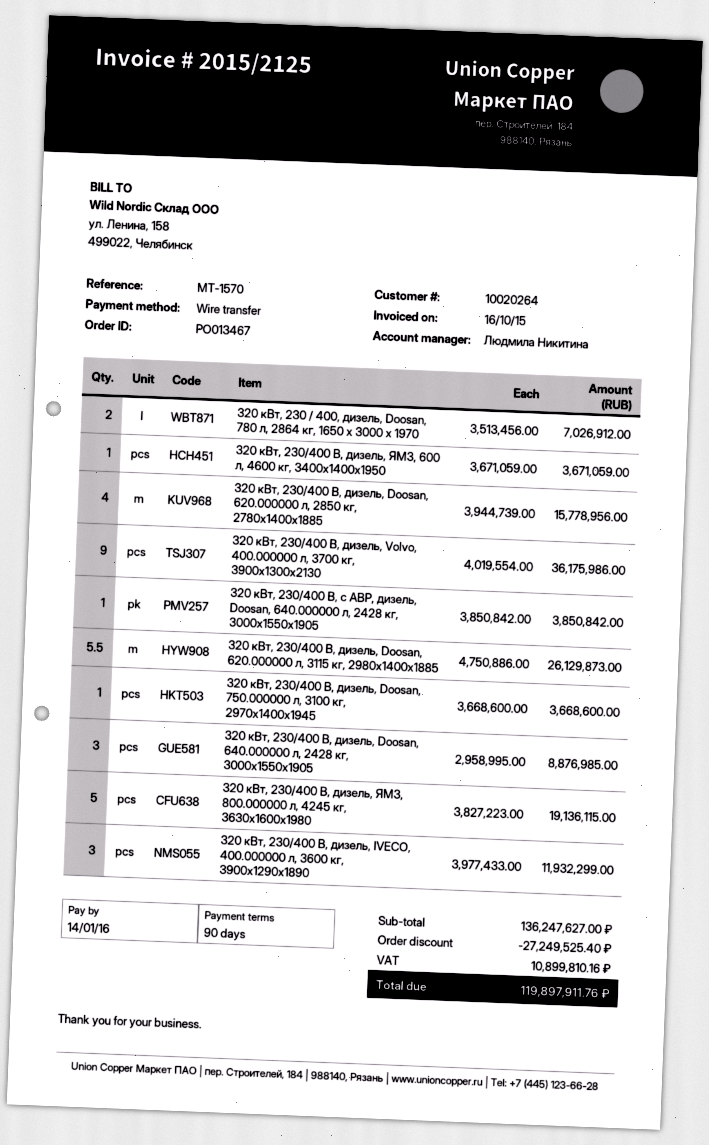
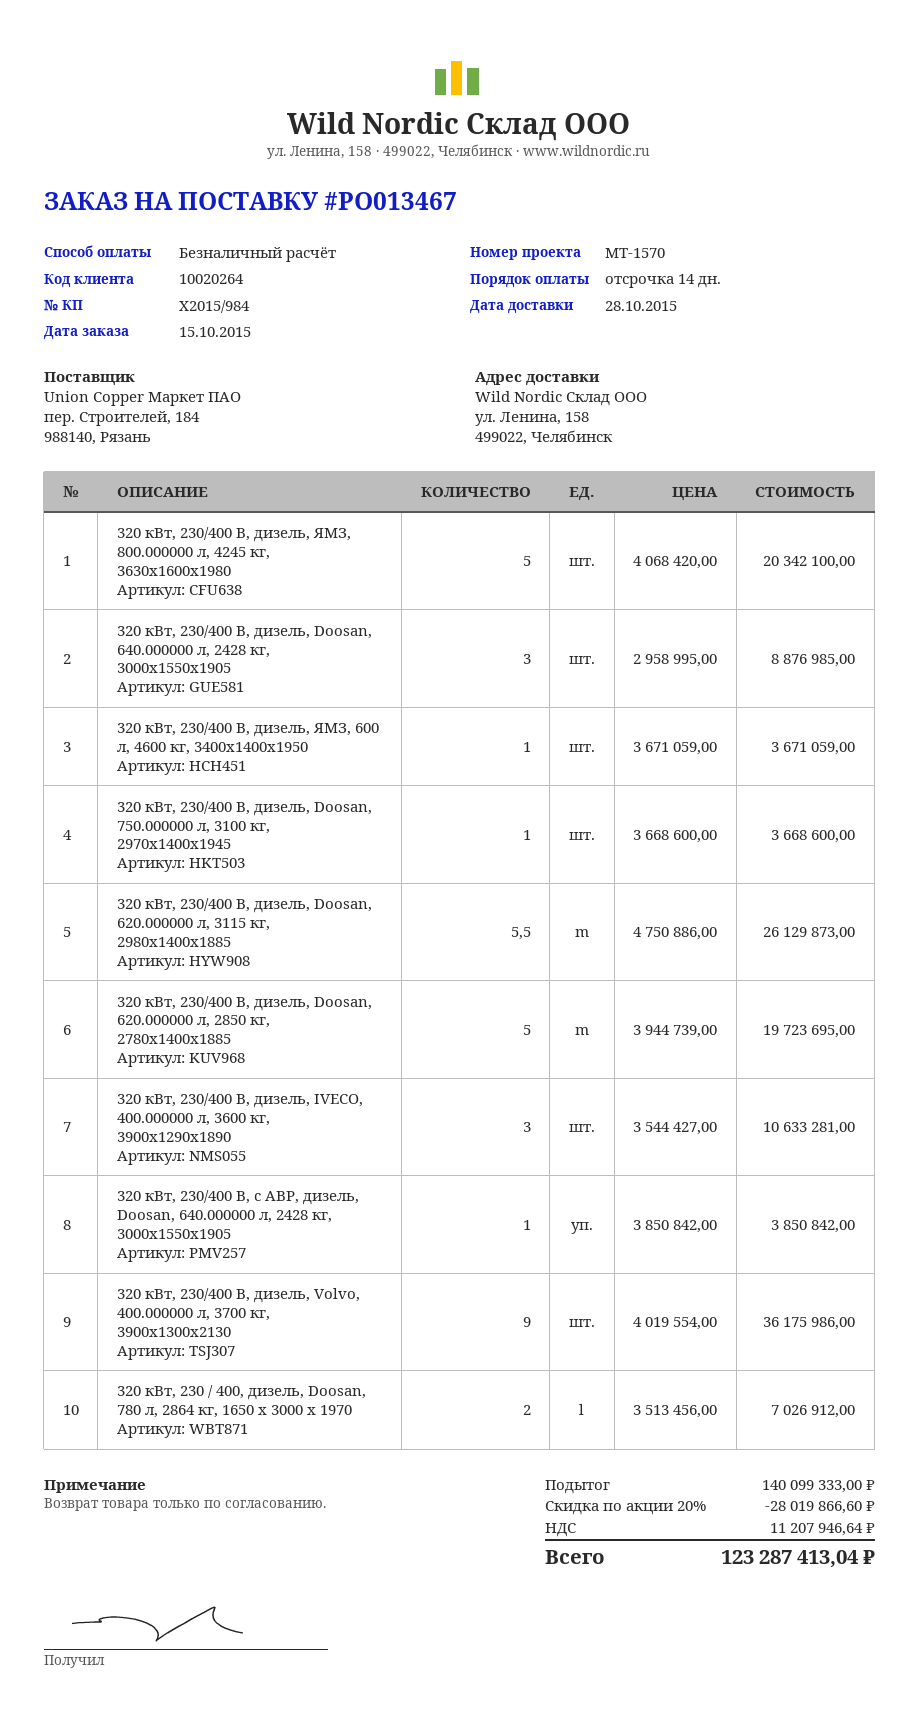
payment terms: 90 days -> 14 days
320 кВт, 230/400 В, дизель, Doosan, 620.000000 л, 2850 кг, 2780x1400x1885: 4 x 3944739.00 = 15778956.00 -> 5 x 3944739.00 = 19723695.00
320 кВт, 230/400 В, дизель, ЯМЗ, 800.000000 л, 4245 кг, 3630x1600x1980: 5 x 3827223.00 = 19136115.00 -> 5 x 4068420.00 = 20342100.00
320 кВт, 230/400 В, дизель, IVECO, 400.000000 л, 3600 кг, 3900x1290x1890: 3 x 3977433.00 = 11932299.00 -> 3 x 3544427.00 = 10633281.00
subtotal: 136247627.00 -> 140099333.00
discount: 27249525.40 -> 28019866.60
tax: 10899810.16 -> 11207946.64
total: 119897911.76 -> 123287413.04

